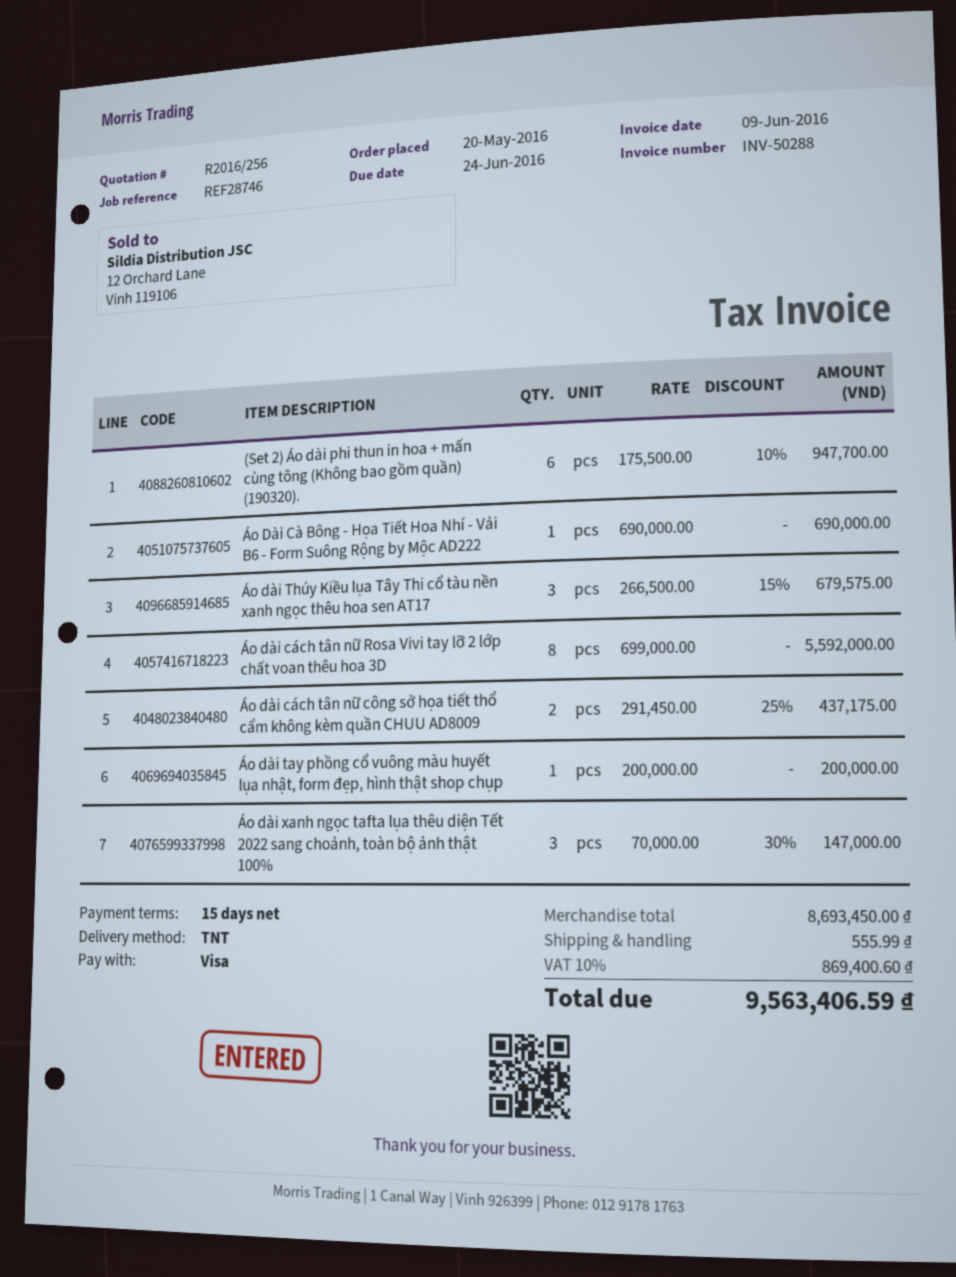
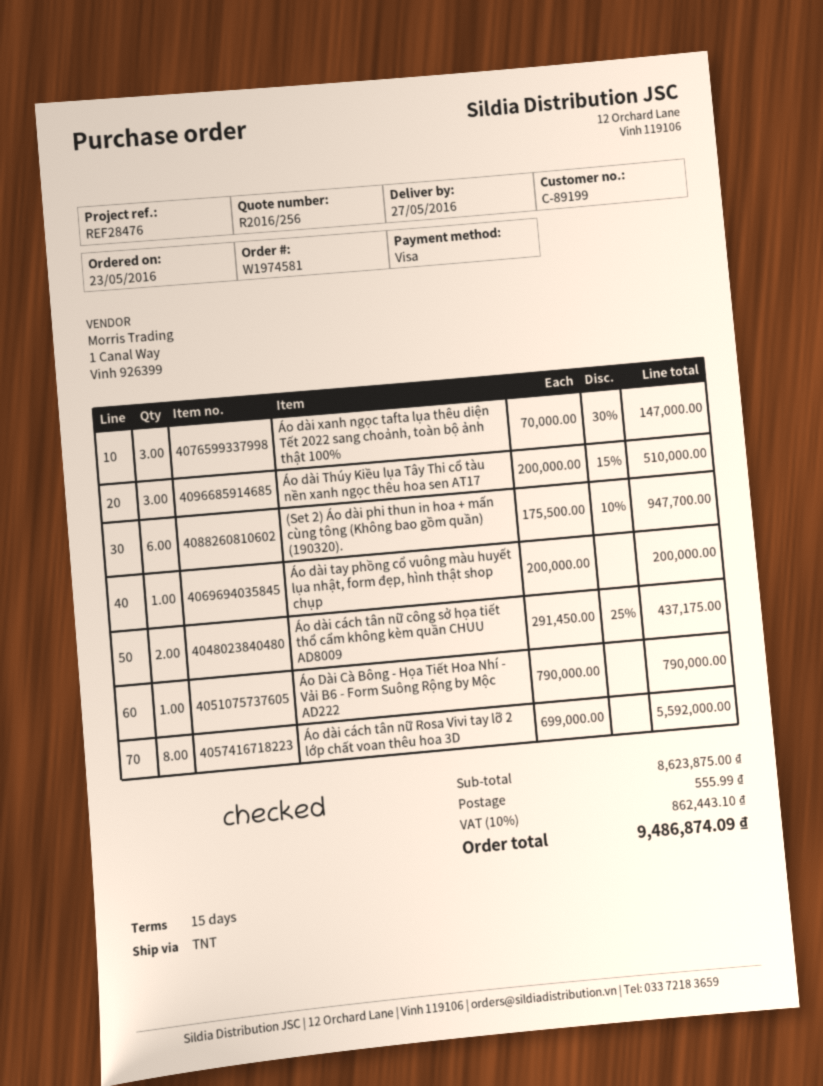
order date: 2016-05-20 -> 2016-05-23
reference: REF28746 -> REF28476
Áo Dài Cà Bông - Họa Tiết Hoa Nhí - Vải B6 - Form Suông Rộng by Mộc AD222: 1 x 690000.00 = 690000.00 -> 1 x 790000.00 = 790000.00
Áo dài Thúy Kiều lụa Tây Thi cổ tàu nền xanh ngọc thêu hoa sen AT17: 3 x 266500.00 - 15% = 679575.00 -> 3 x 200000.00 - 15% = 510000.00
subtotal: 8693450.00 -> 8623875.00
tax: 10% = 869400.60 -> 10% = 862443.10
total: 9563406.59 -> 9486874.09

